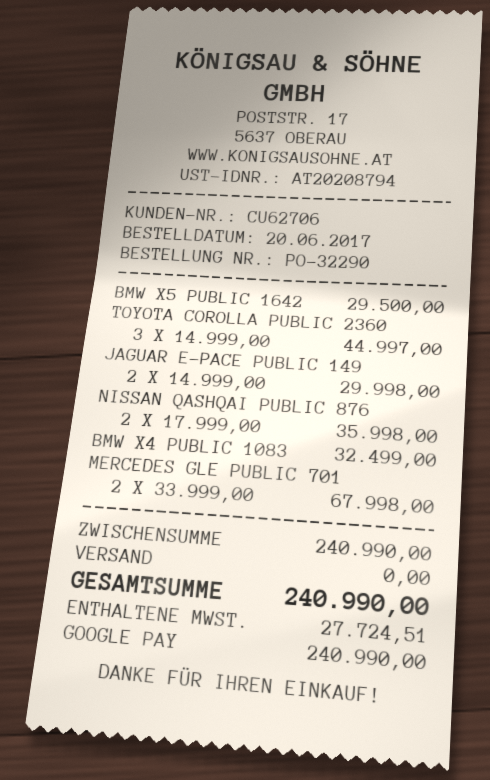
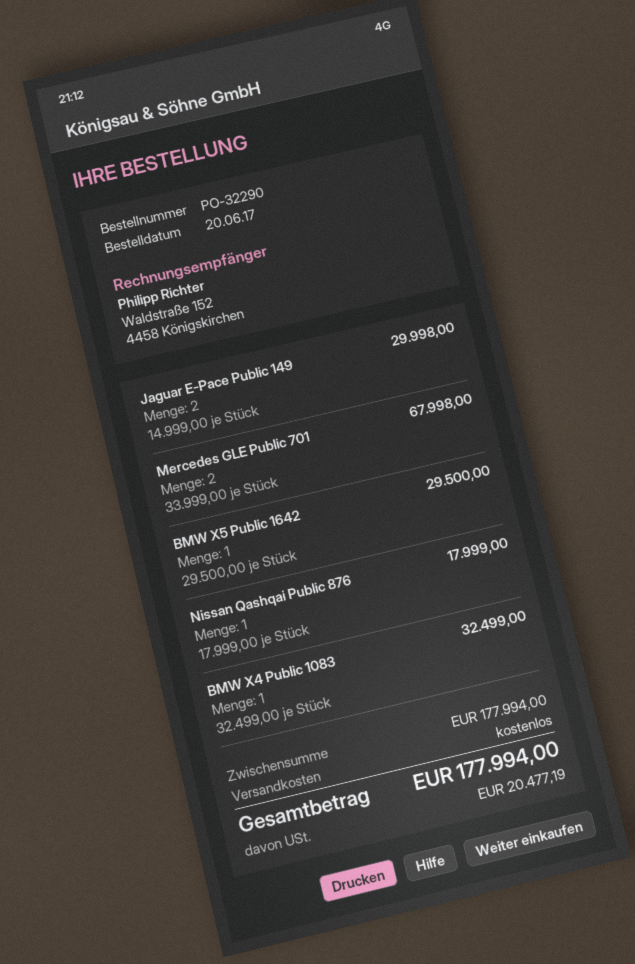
TOYOTA COROLLA PUBLIC 2360: 3 x 14999.00 = 44997.00 -> none
NISSAN QASHQAI PUBLIC 876: 2 x 17999.00 = 35998.00 -> 1 x 17999.00 = 17999.00
subtotal: 240990.00 -> 177994.00
tax: 27724.51 -> 20477.19
total: 240990.00 -> 177994.00

